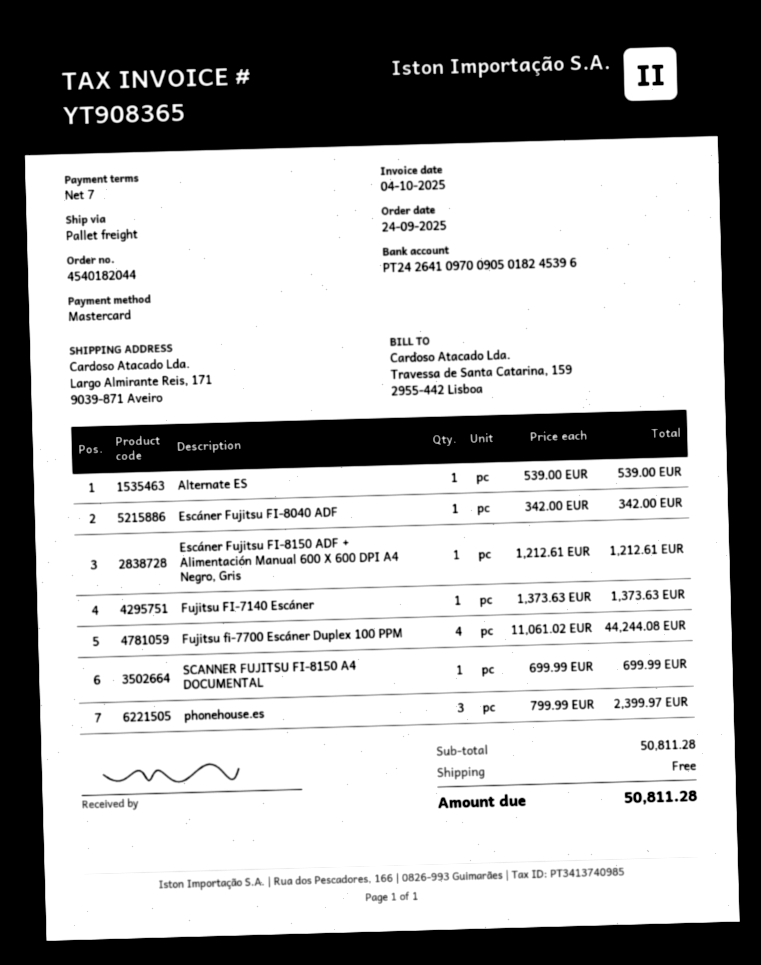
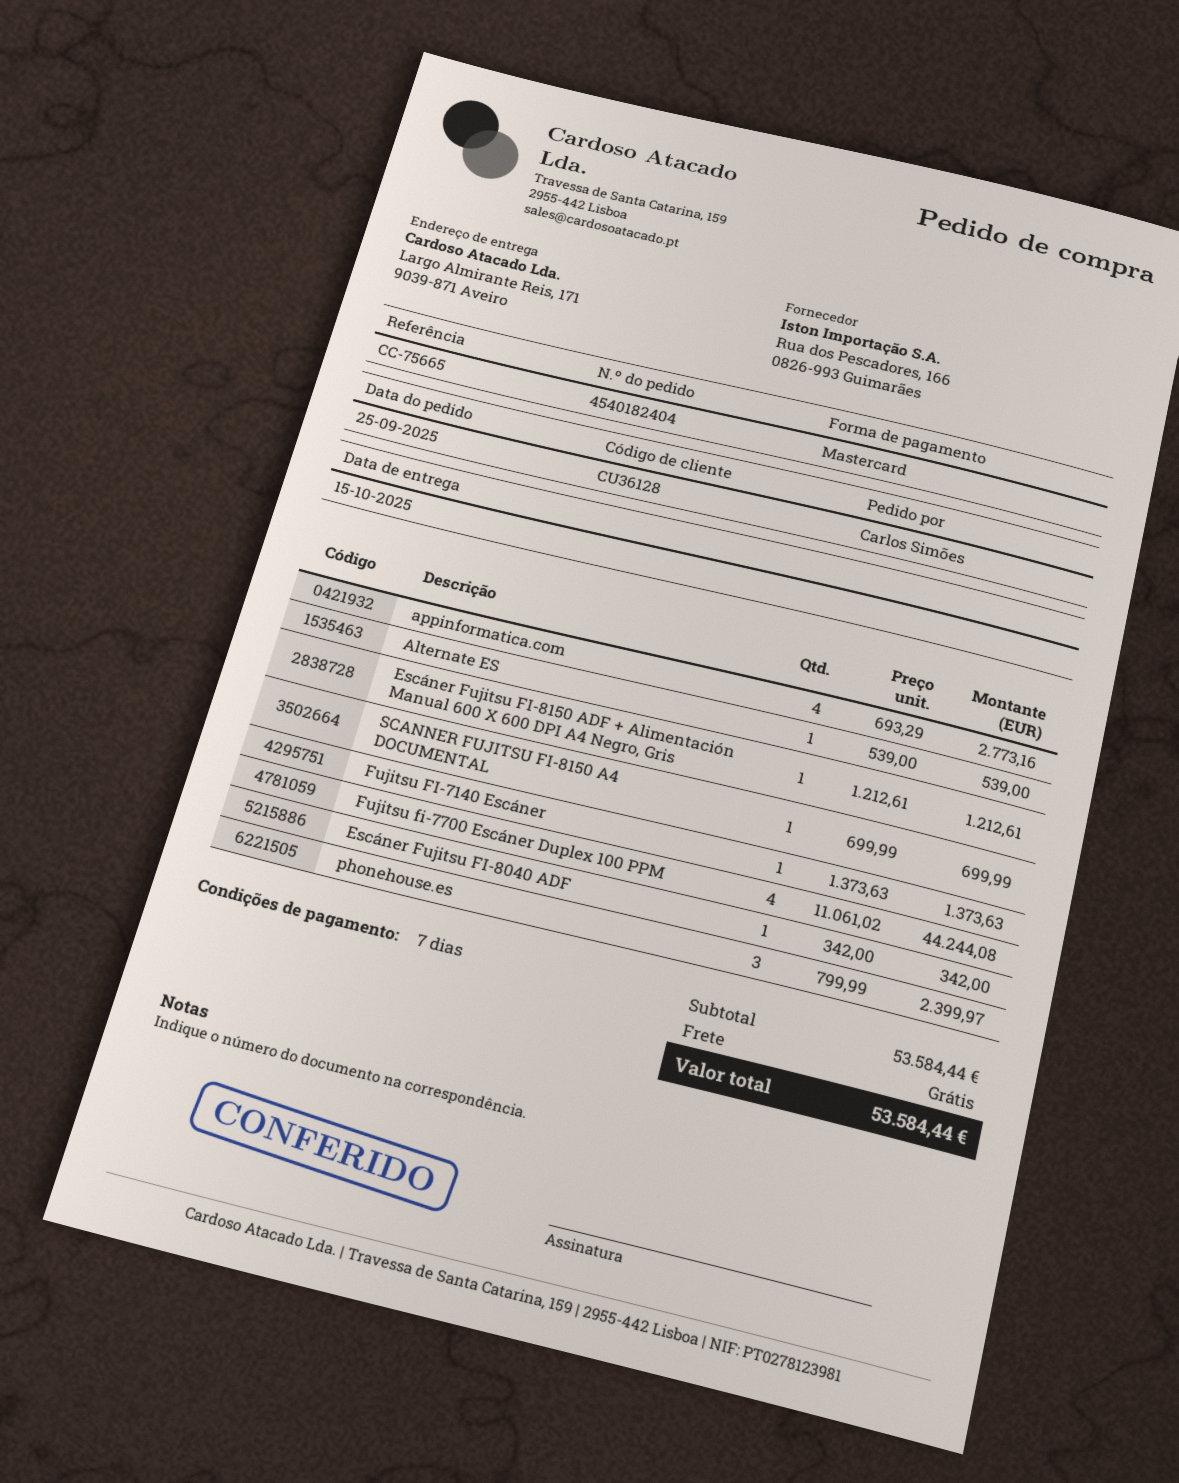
order number: 4540182044 -> 4540182404
order date: 2025-09-24 -> 2025-09-25
appinformatica.com: none -> 4 x 693.29 = 2773.16
subtotal: 50811.28 -> 53584.44
total: 50811.28 -> 53584.44

